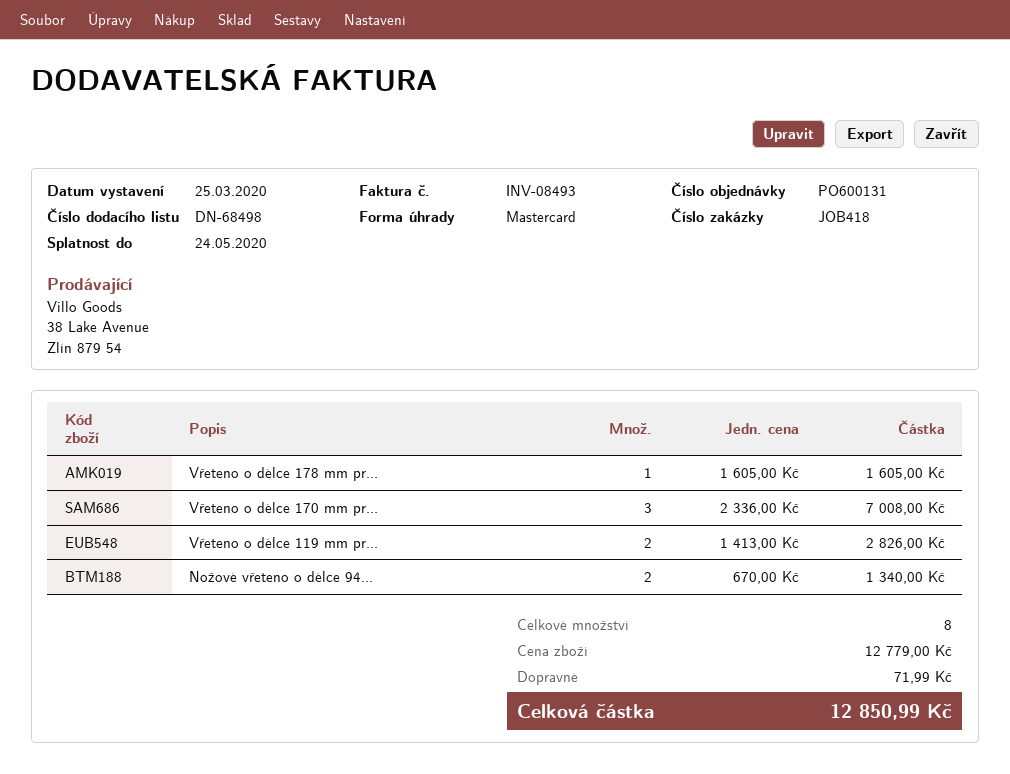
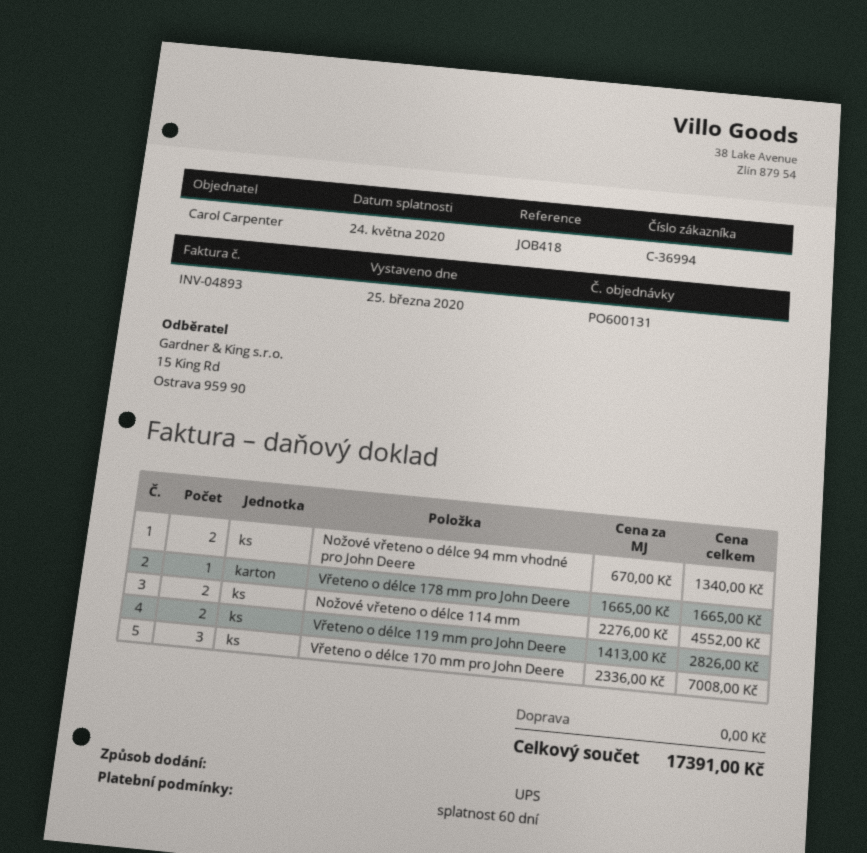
invoice number: INV-08493 -> INV-04893
Vřeteno o délce 178 mm pr...: 1 x 1605.00 = 1605.00 -> 1 x 1665.00 = 1665.00
Nožové vřeteno o délce 114 mm: none -> 2 x 2276.00 = 4552.00
shipping: 71.99 -> 0.00
total: 12850.99 -> 17391.00

